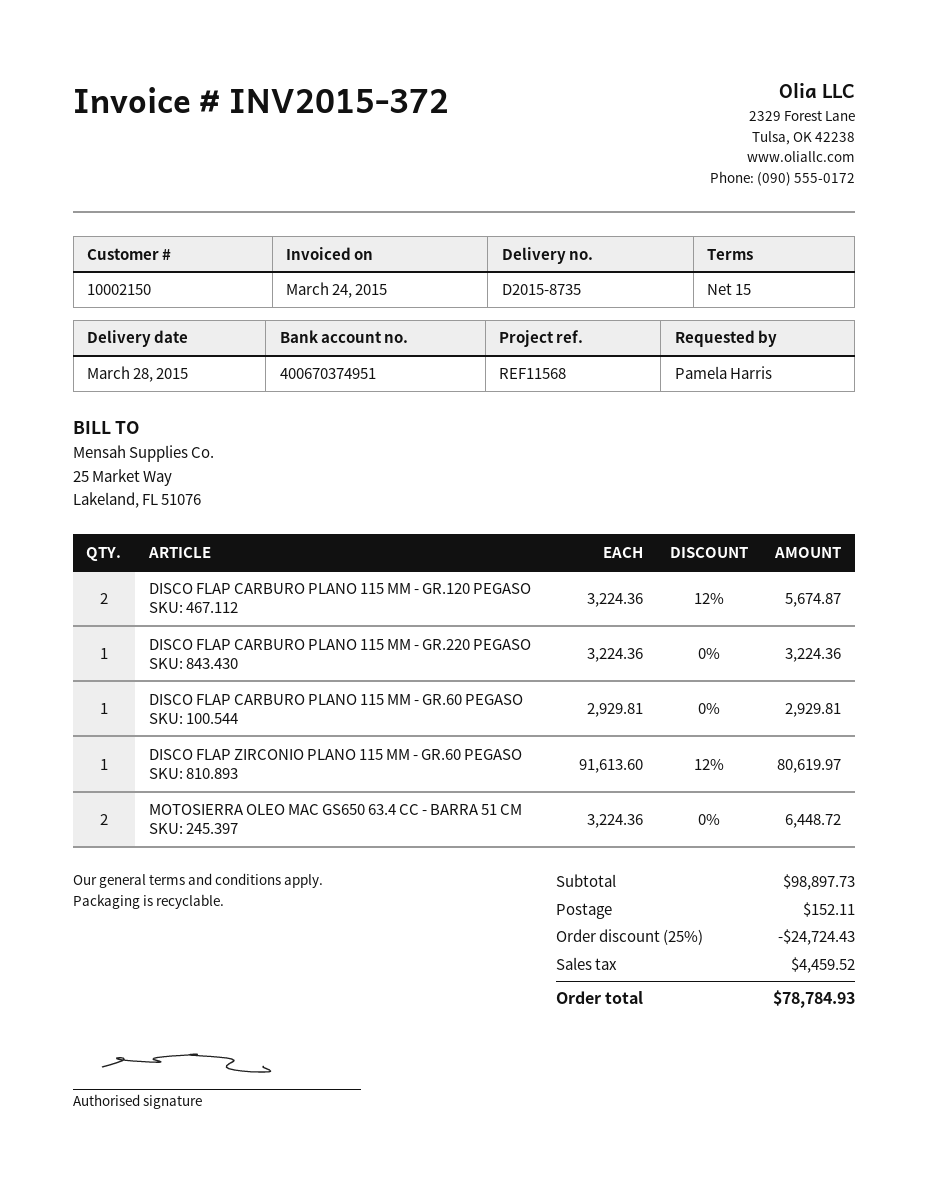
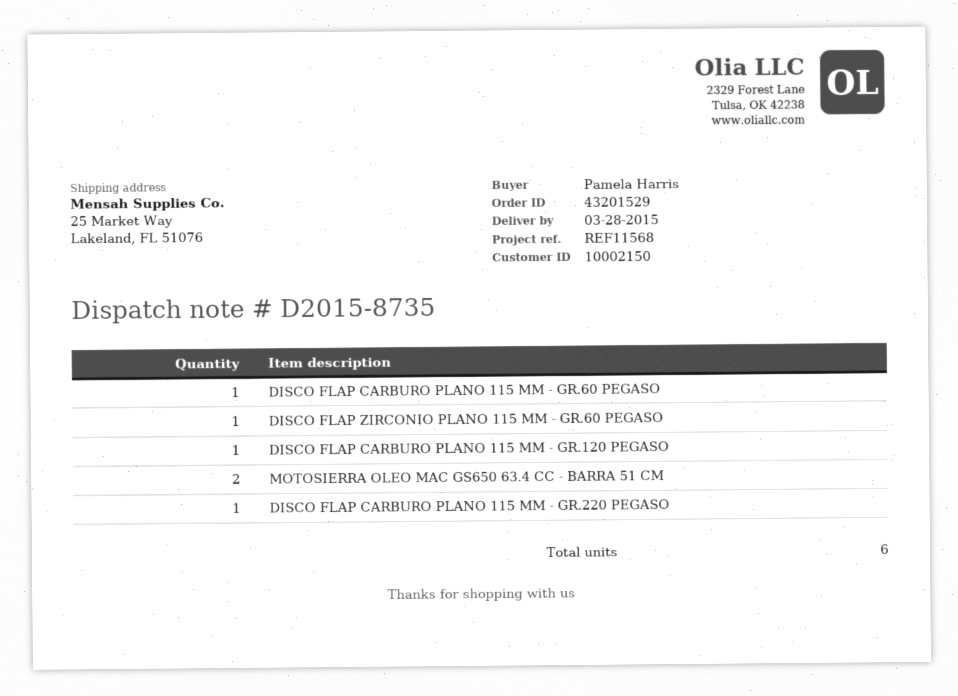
DISCO FLAP CARBURO PLANO 115 MM - GR.120 PEGASO: 2 -> 1

